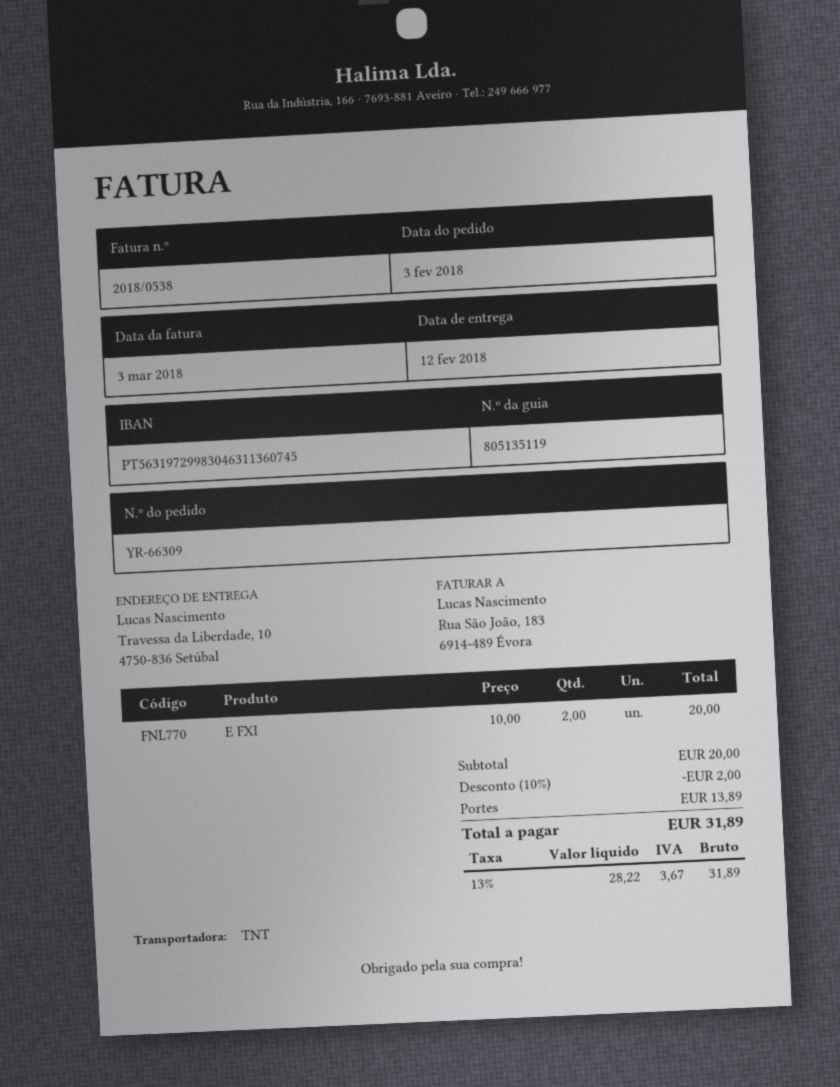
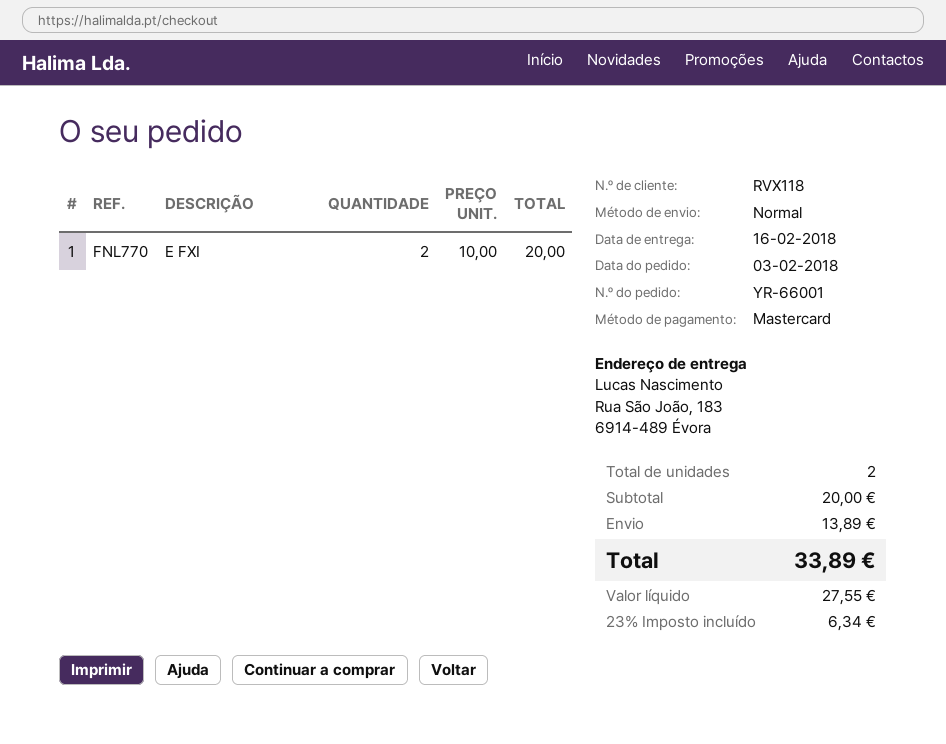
order number: YR-66309 -> YR-66001
delivery date: 2018-02-12 -> 2018-02-16
shipping method: TNT -> standard
ship to: Travessa da Liberdade, 10, 4750-836 Setúbal -> Rua São João, 183, 6914-489 Évora
discount: 10% = 2.00 -> none
net: 28.22 -> 27.55
tax: 13% = 3.67 -> 23% = 6.34
total: 31.89 -> 33.89

